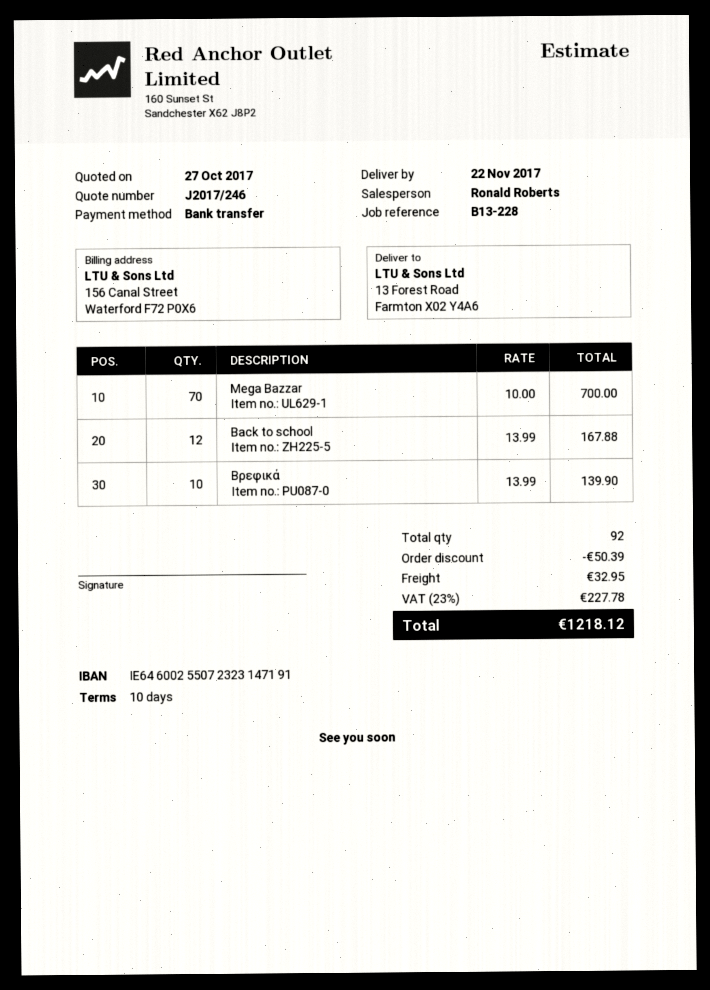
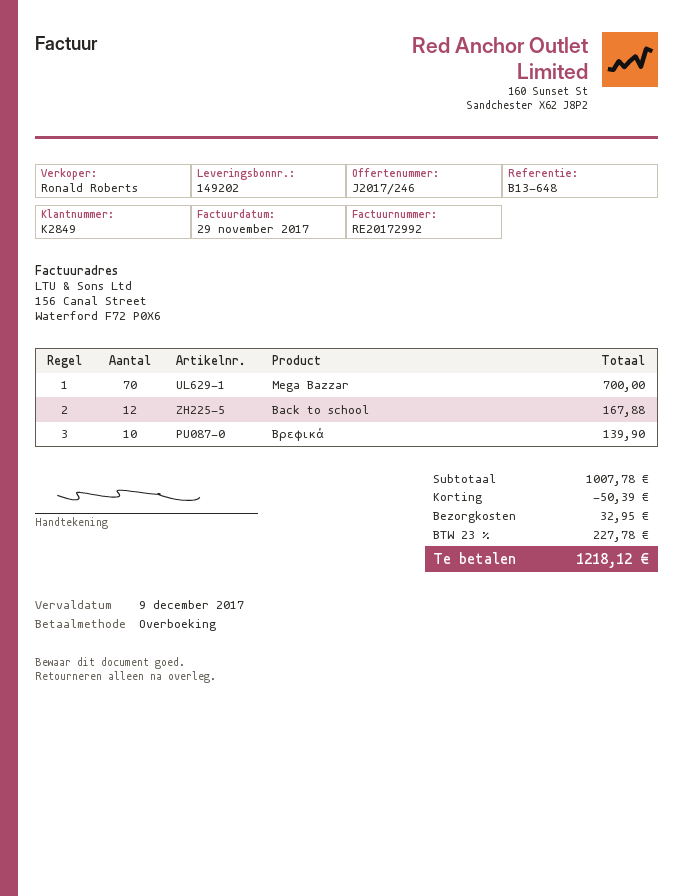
reference: B13-228 -> B13-648

